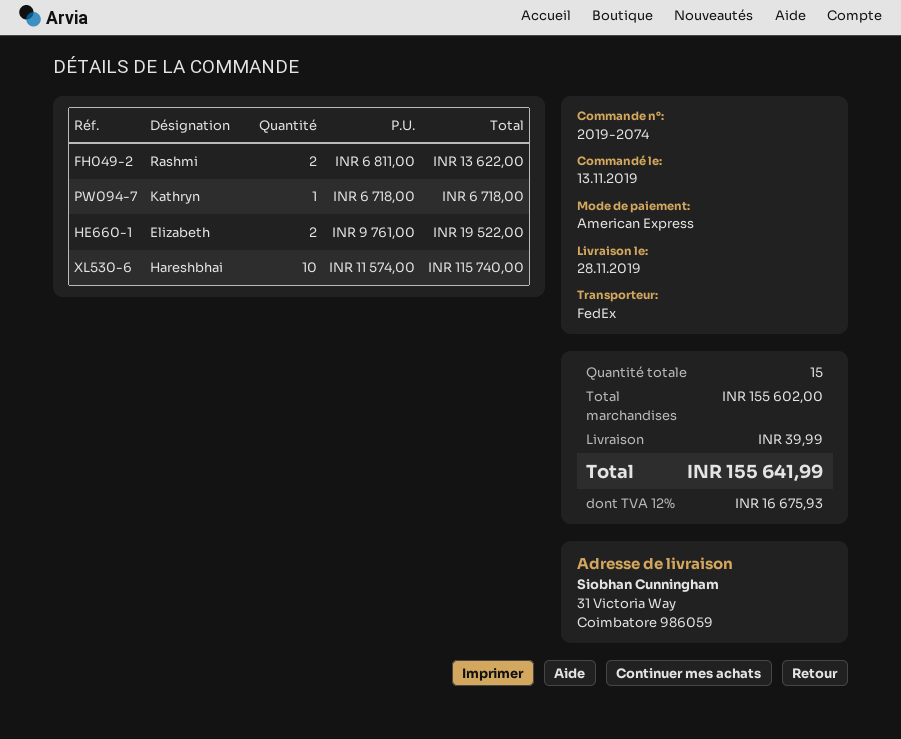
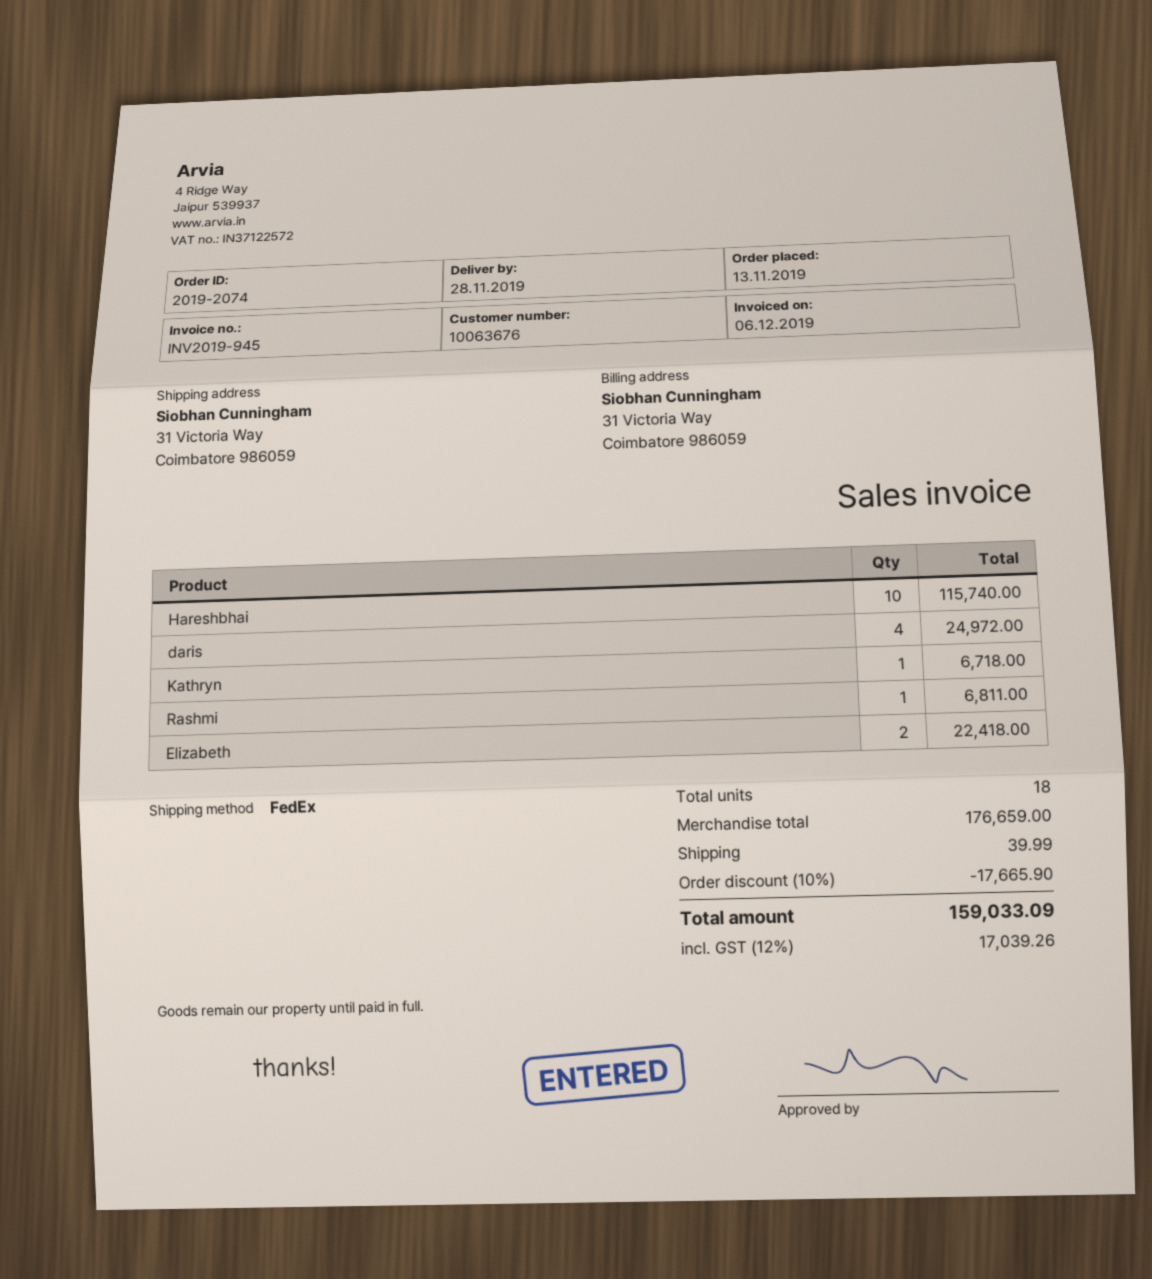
Rashmi: 2 for 13622.00 -> 1 for 6811.00
Elizabeth: 2 for 19522.00 -> 2 for 22418.00
daris: none -> 4 for 24972.00
total quantity: 15 -> 18
subtotal: 155602.00 -> 176659.00
discount: none -> 10% = 17665.90
tax: 12% = 16675.93 -> 12% = 17039.26
total: 155641.99 -> 159033.09

